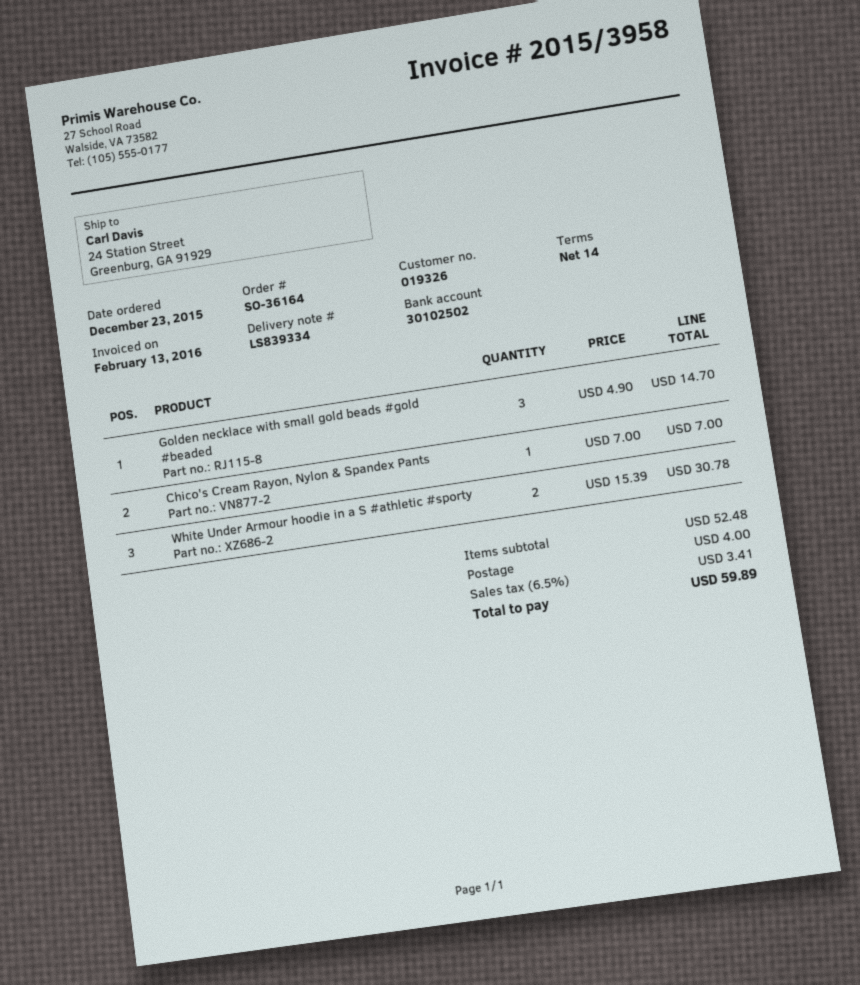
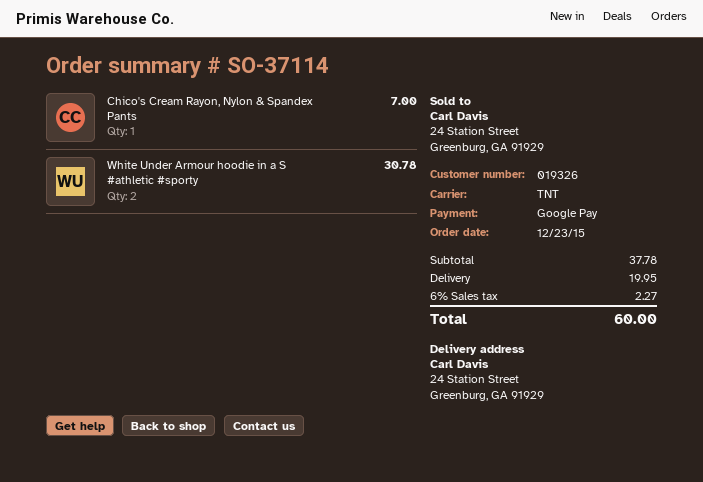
order number: SO-36164 -> SO-37114
Golden necklace with small gold beads #gold #beaded: 3 for 14.70 -> none
subtotal: 52.48 -> 37.78
shipping: 4.00 -> 19.95
tax: 6.5% = 3.41 -> 6% = 2.27
total: 59.89 -> 60.00

